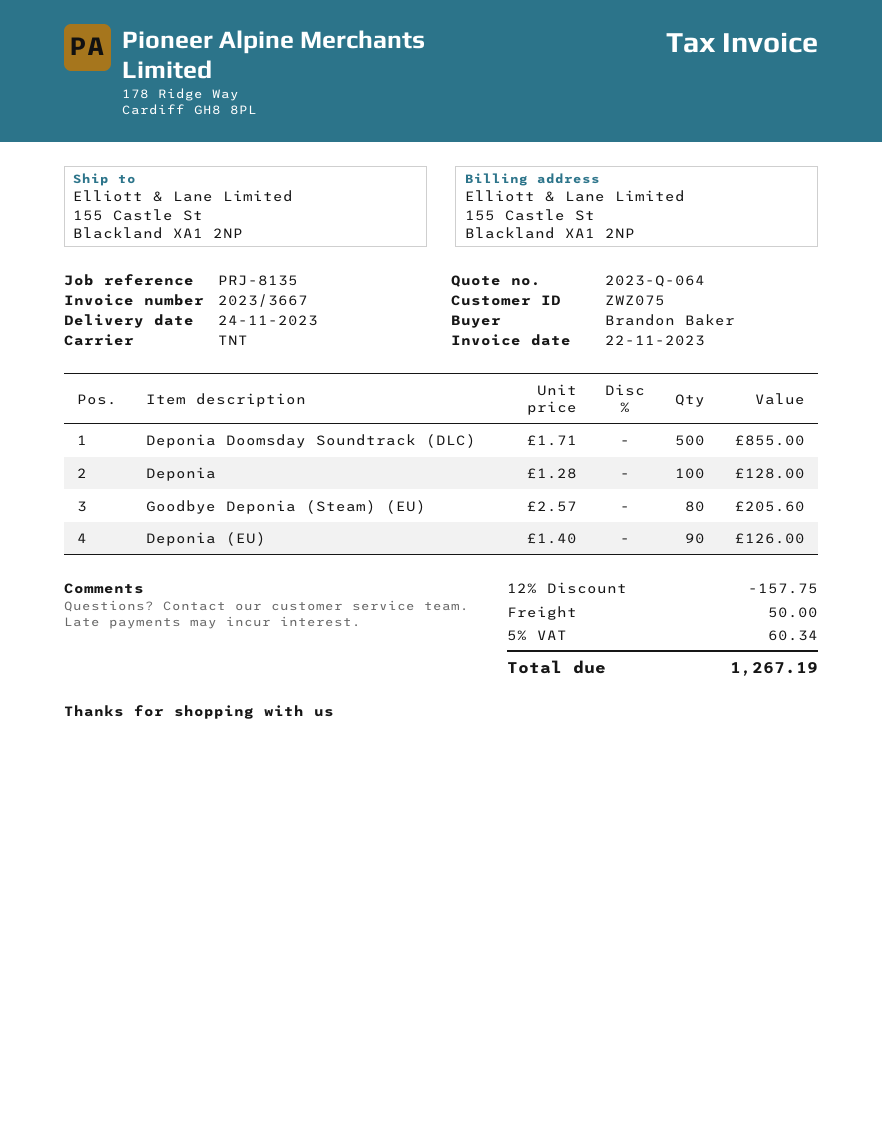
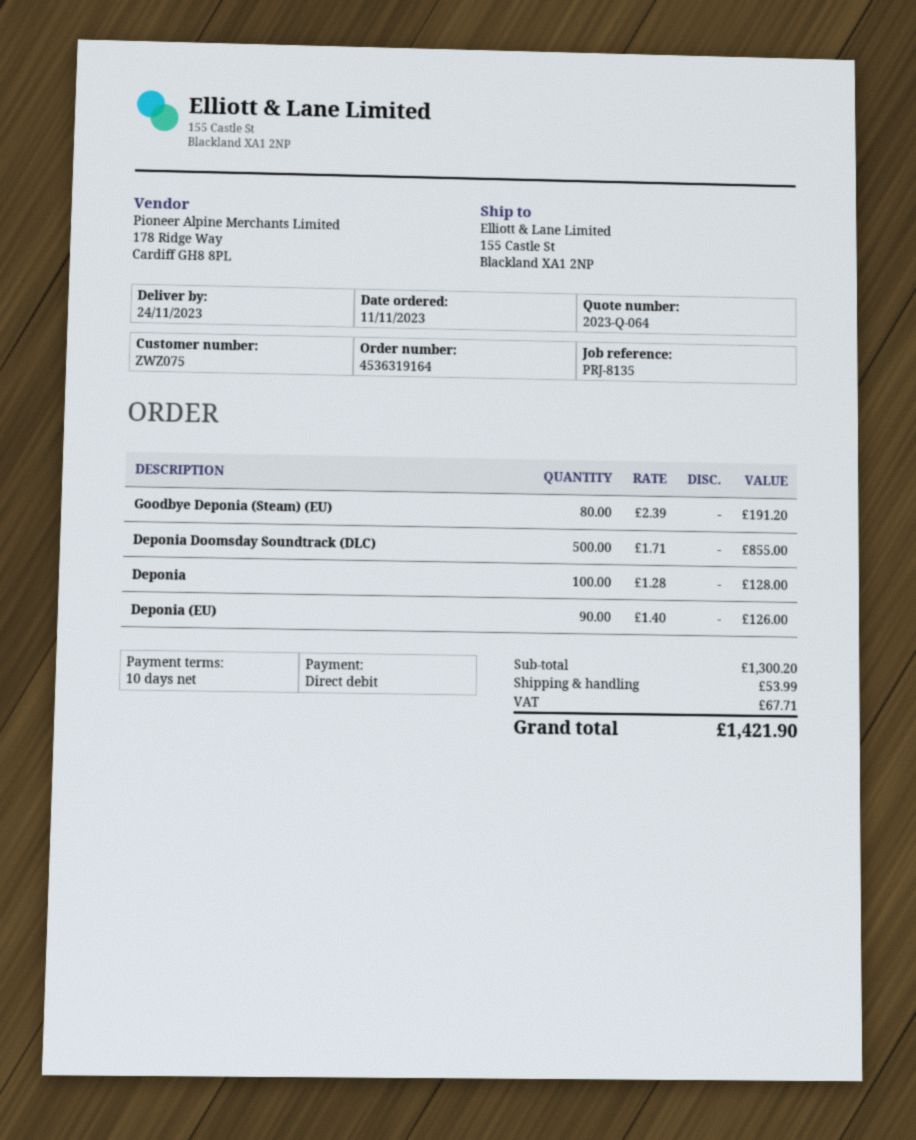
Goodbye Deponia (Steam) (EU): 80 x 2.57 = 205.60 -> 80 x 2.39 = 191.20
discount: 12% = 157.75 -> none
shipping: 50.00 -> 53.99
tax: 60.34 -> 67.71
total: 1267.19 -> 1421.90

